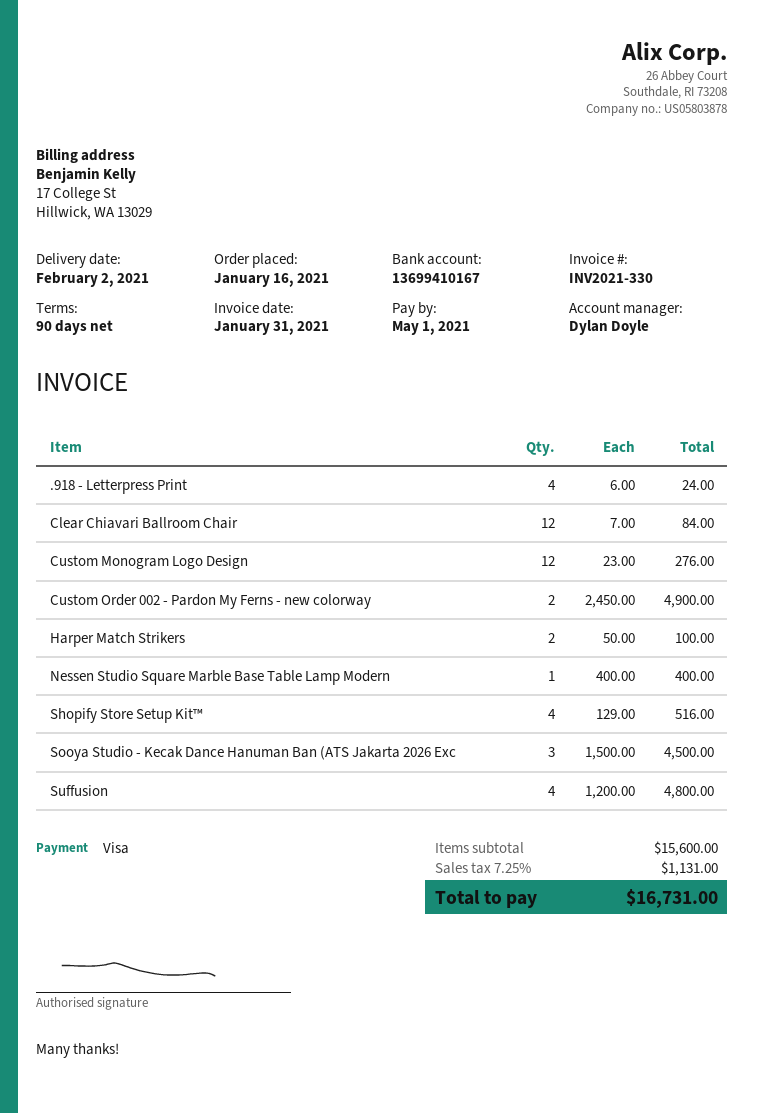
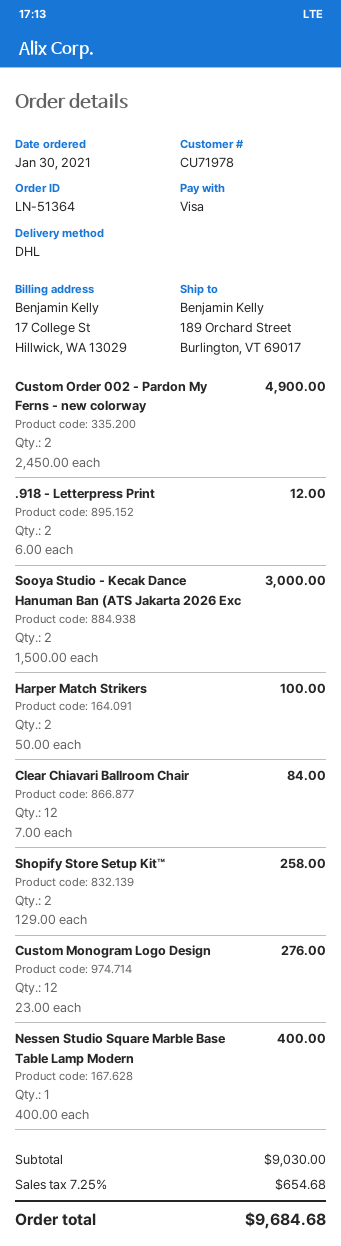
order date: 2021-01-16 -> 2021-01-30
.918 - Letterpress Print: 4 x 6.00 = 24.00 -> 2 x 6.00 = 12.00
Shopify Store Setup Kit™: 4 x 129.00 = 516.00 -> 2 x 129.00 = 258.00
Sooya Studio - Kecak Dance Hanuman Ban (ATS Jakarta 2026 Exc: 3 x 1500.00 = 4500.00 -> 2 x 1500.00 = 3000.00
Suffusion: 4 x 1200.00 = 4800.00 -> none
subtotal: 15600.00 -> 9030.00
tax: 7.25% = 1131.00 -> 7.25% = 654.68
total: 16731.00 -> 9684.68

